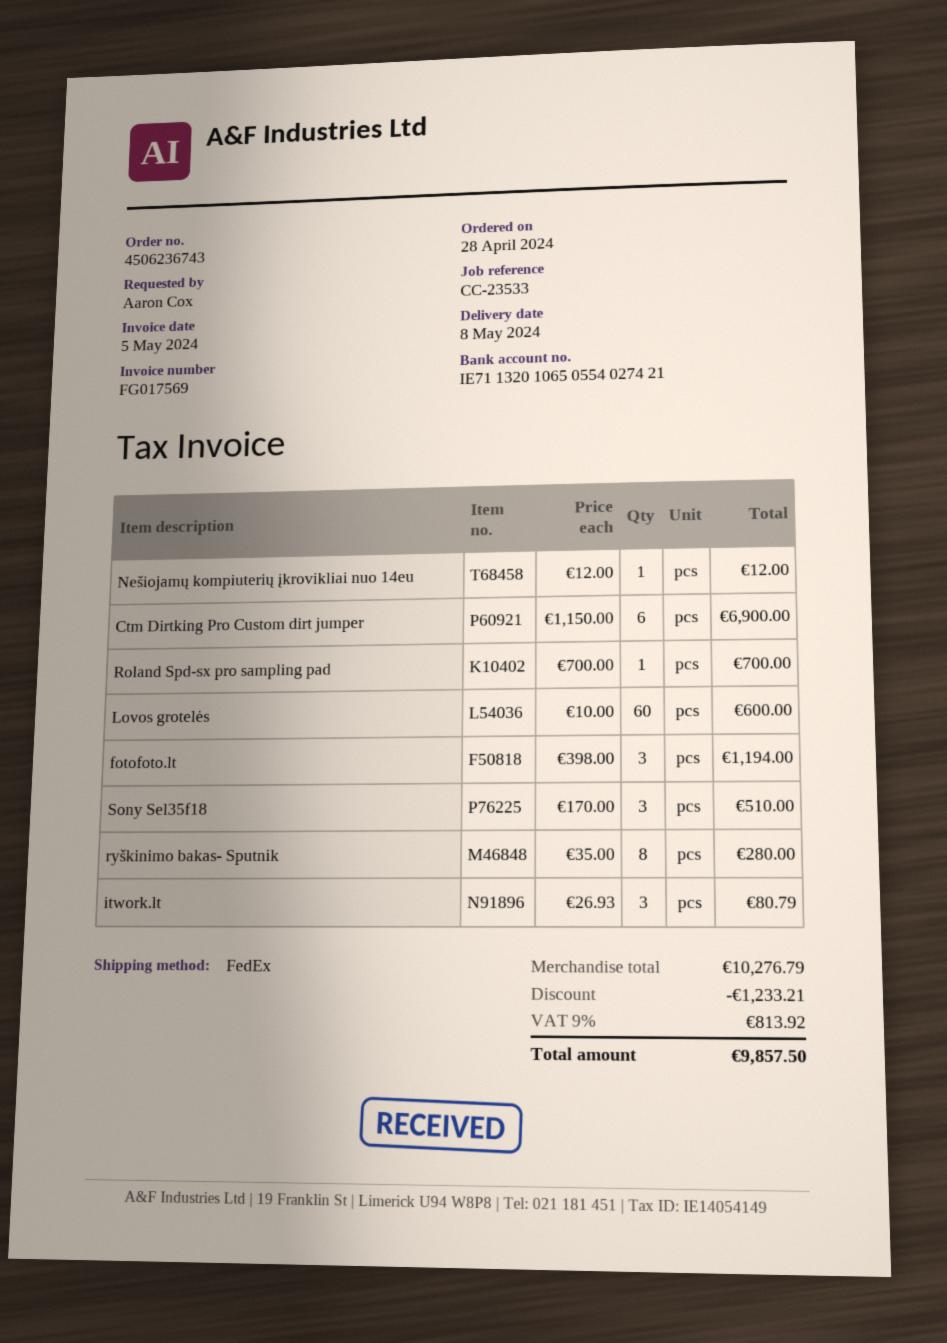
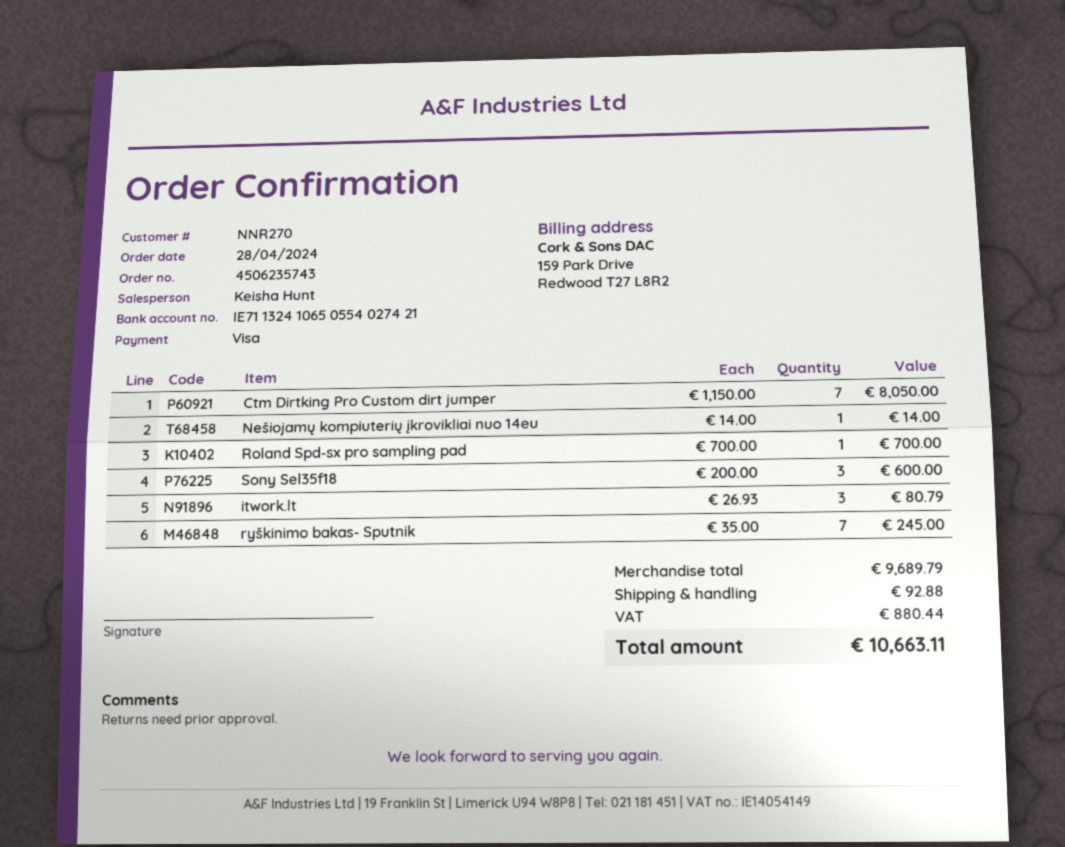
order number: 4506236743 -> 4506235743
bank account: IE71132010650554027421 -> IE71132410650554027421
Nešiojamų kompiuterių įkrovikliai nuo 14eu: 1 x 12.00 = 12.00 -> 1 x 14.00 = 14.00
Ctm Dirtking Pro Custom dirt jumper: 6 x 1150.00 = 6900.00 -> 7 x 1150.00 = 8050.00
Lovos grotelės: 60 x 10.00 = 600.00 -> none
fotofoto.lt: 3 x 398.00 = 1194.00 -> none
Sony Sel35f18: 3 x 170.00 = 510.00 -> 3 x 200.00 = 600.00
ryškinimo bakas- Sputnik: 8 x 35.00 = 280.00 -> 7 x 35.00 = 245.00
subtotal: 10276.79 -> 9689.79
discount: 1233.21 -> none
shipping: none -> 92.88
tax: 813.92 -> 880.44
total: 9857.50 -> 10663.11

